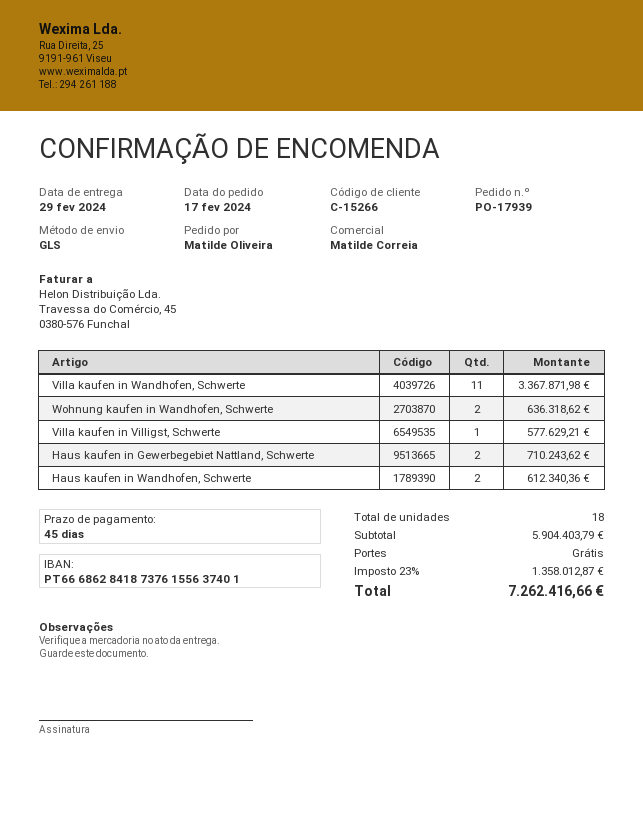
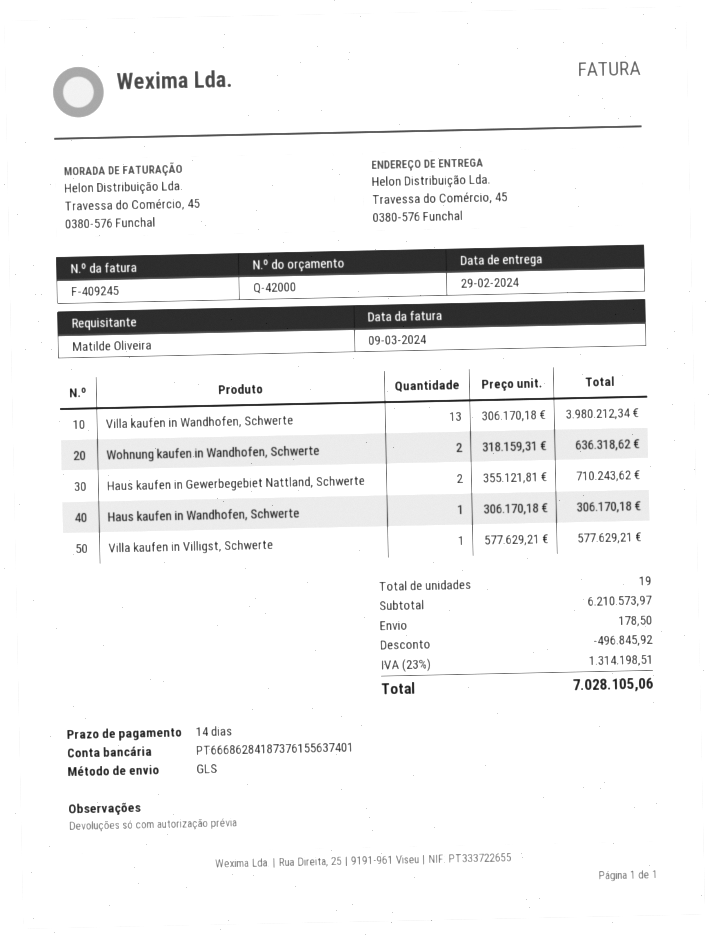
payment terms: 45 days -> 14 days
Villa kaufen in Wandhofen, Schwerte: 11 for 3367871.98 -> 13 for 3980212.34
Haus kaufen in Wandhofen, Schwerte: 2 for 612340.36 -> 1 for 306170.18
total quantity: 18 -> 19
subtotal: 5904403.79 -> 6210573.97
discount: none -> 496845.92
shipping: 0.00 -> 178.50
tax: 23% = 1358012.87 -> 23% = 1314198.51
total: 7262416.66 -> 7028105.06

